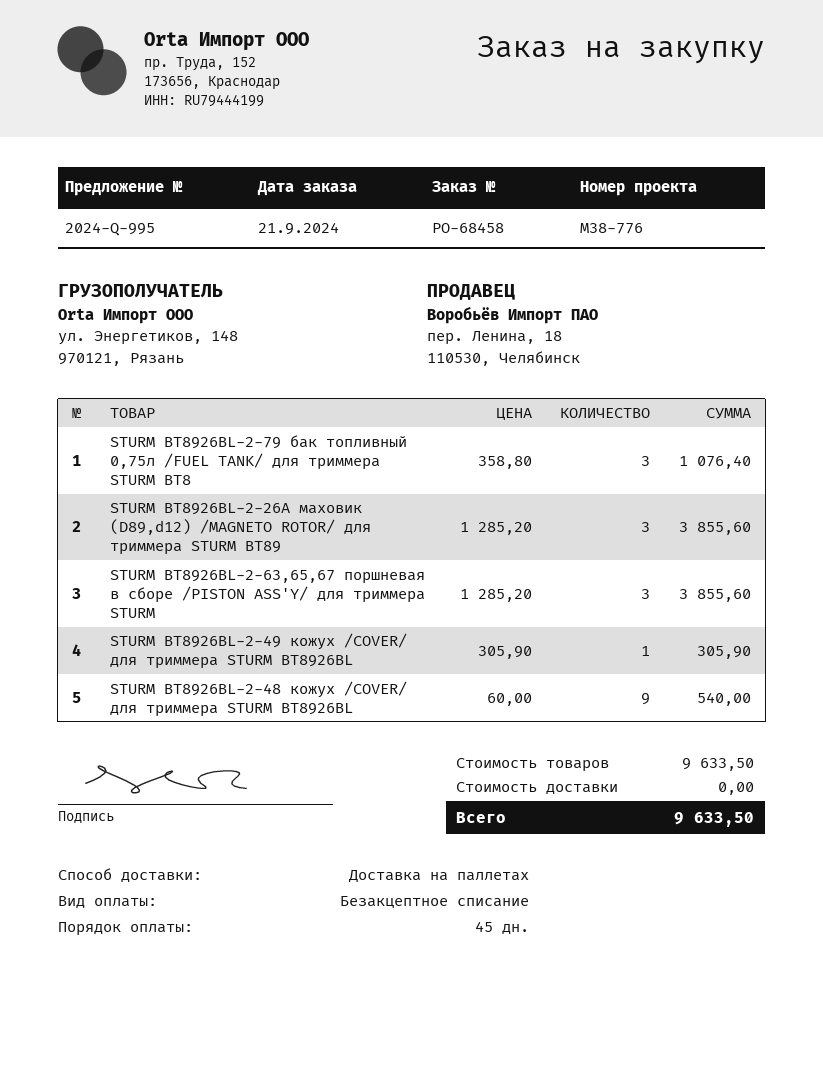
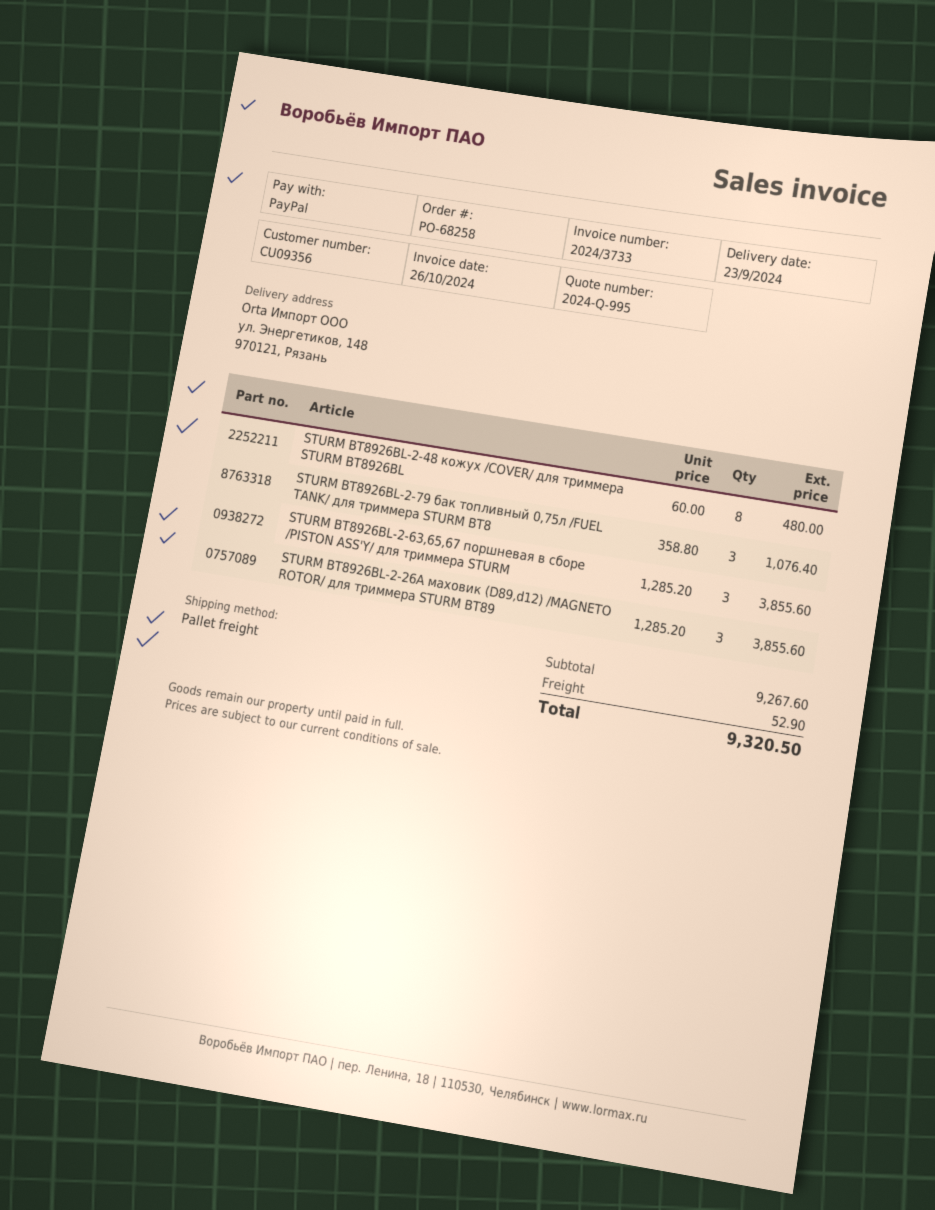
order number: PO-68458 -> PO-68258
payment method: direct debit -> PayPal
STURM BT8926BL-2-49 кожух /COVER/ для триммера STURM BT8926BL: 1 x 305.90 = 305.90 -> none
STURM BT8926BL-2-48 кожух /COVER/ для триммера STURM BT8926BL: 9 x 60.00 = 540.00 -> 8 x 60.00 = 480.00
subtotal: 9633.50 -> 9267.60
shipping: 0.00 -> 52.90
total: 9633.50 -> 9320.50

